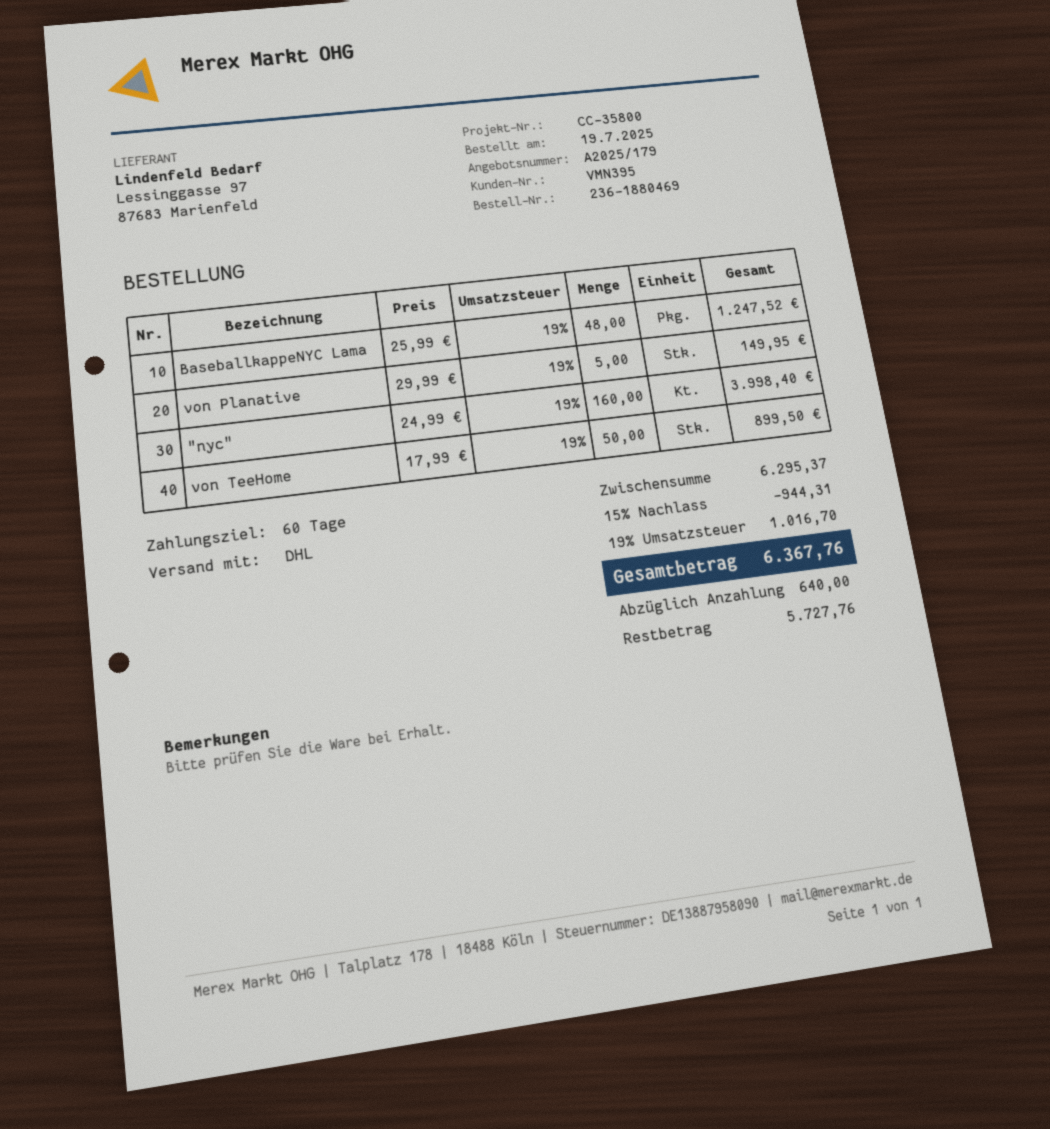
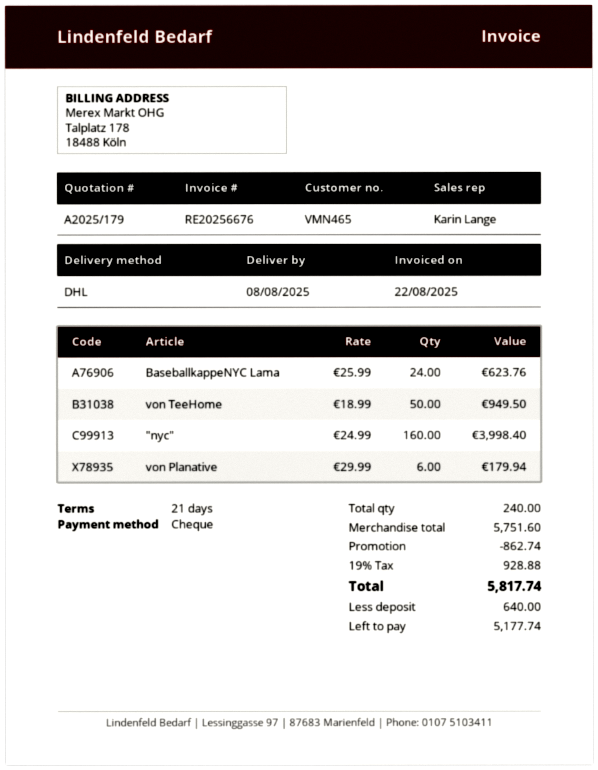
payment terms: 60 days -> 21 days
customer number: VMN395 -> VMN465
BaseballkappeNYC Lama: 48 x 25.99 = 1247.52 -> 24 x 25.99 = 623.76
von Planative: 5 x 29.99 = 149.95 -> 6 x 29.99 = 179.94
von TeeHome: 50 x 17.99 = 899.50 -> 50 x 18.99 = 949.50
subtotal: 6295.37 -> 5751.60
discount: 944.31 -> 862.74
tax: 19% = 1016.70 -> 19% = 928.88
total: 6367.76 -> 5817.74
balance: 5727.76 -> 5177.74

